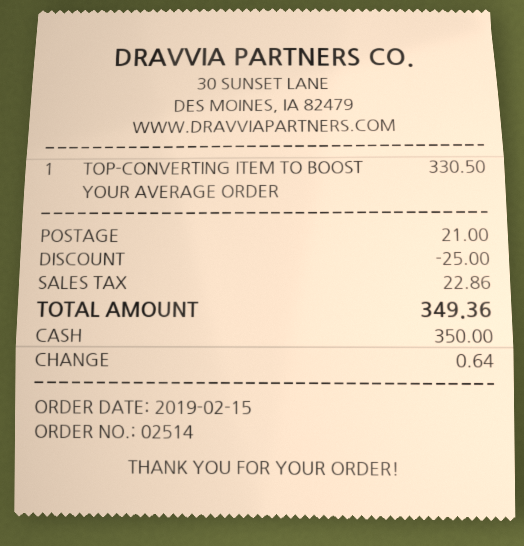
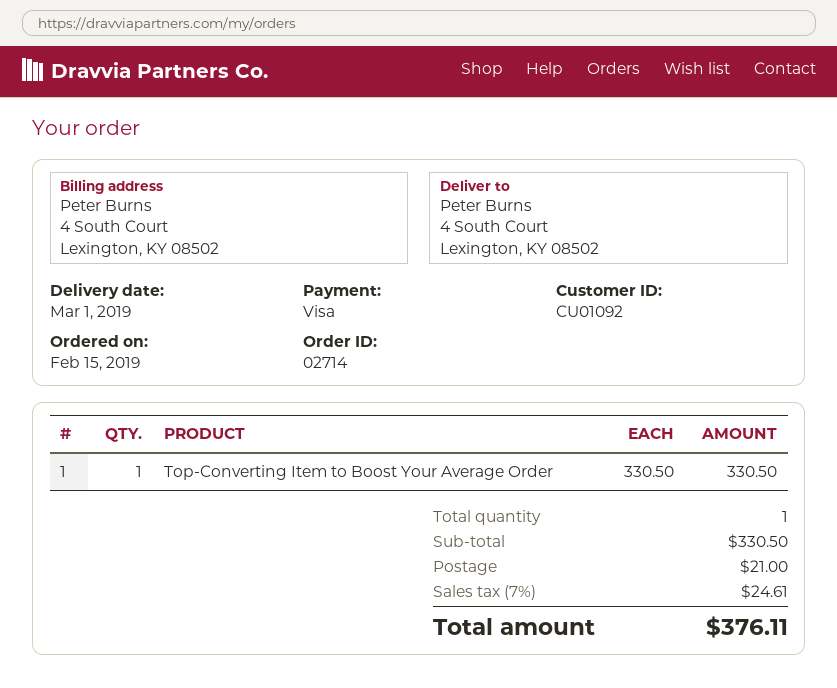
order number: 02514 -> 02714
payment method: cash -> Visa
discount: 25.00 -> none
tax: 22.86 -> 24.61
total: 349.36 -> 376.11

